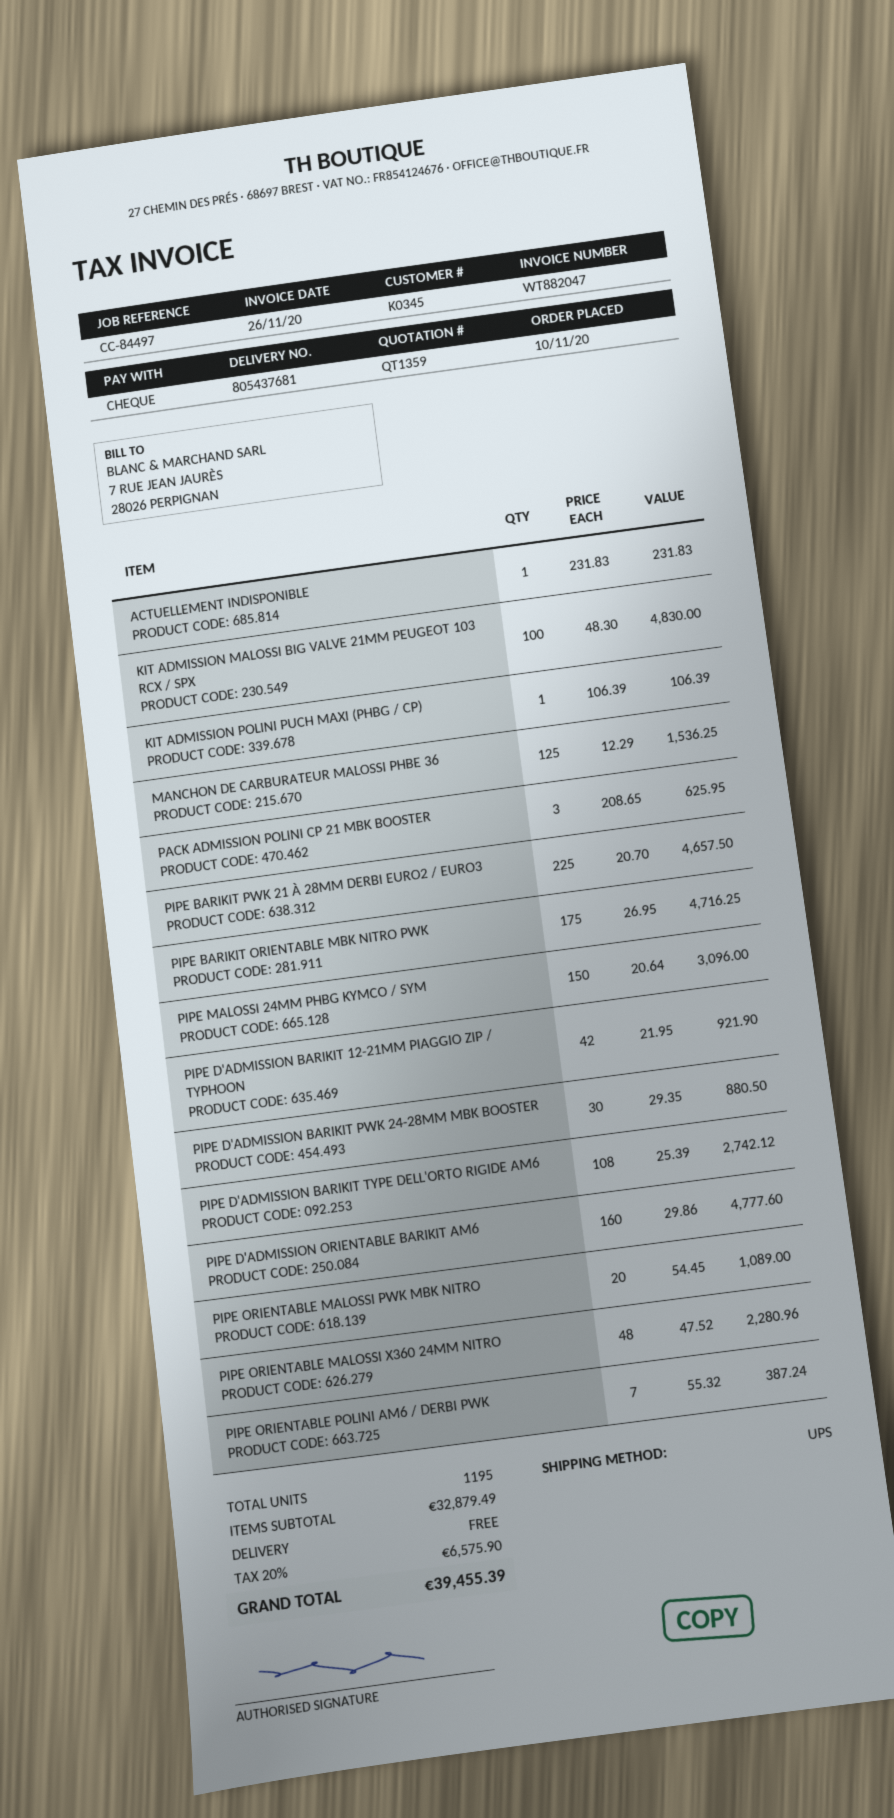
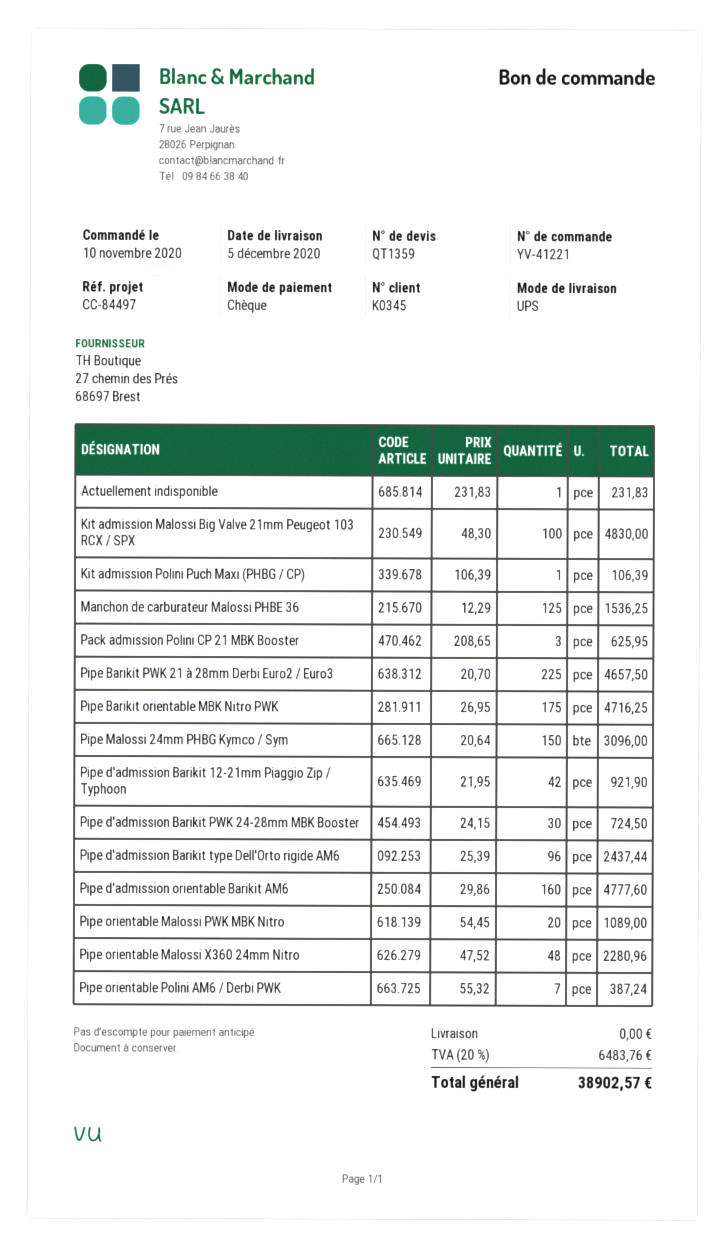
PIPE D'ADMISSION BARIKIT PWK 24-28MM MBK BOOSTER: 30 x 29.35 = 880.50 -> 30 x 24.15 = 724.50
PIPE D'ADMISSION BARIKIT TYPE DELL'ORTO RIGIDE AM6: 108 x 25.39 = 2742.12 -> 96 x 25.39 = 2437.44
tax: 20% = 6575.90 -> 20% = 6483.76
total: 39455.39 -> 38902.57

